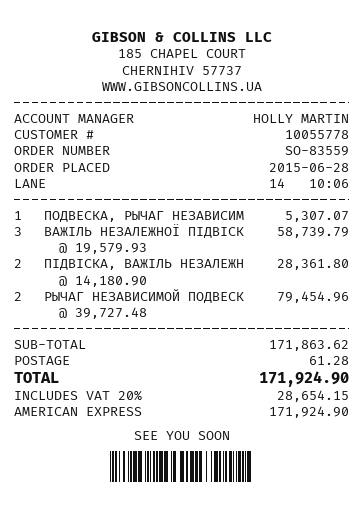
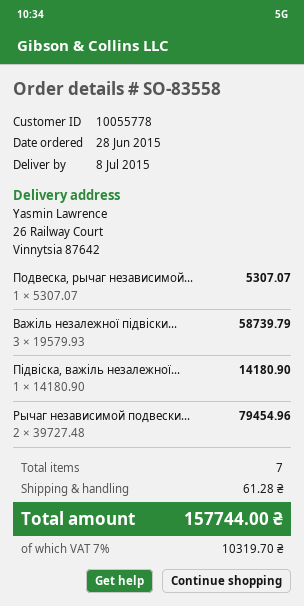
order number: SO-83559 -> SO-83558
ПІДВІСКА, ВАЖІЛЬ НЕЗАЛЕЖН: 2 x 14180.90 = 28361.80 -> 1 x 14180.90 = 14180.90
tax: 20% = 28654.15 -> 7% = 10319.70
total: 171924.90 -> 157744.00

